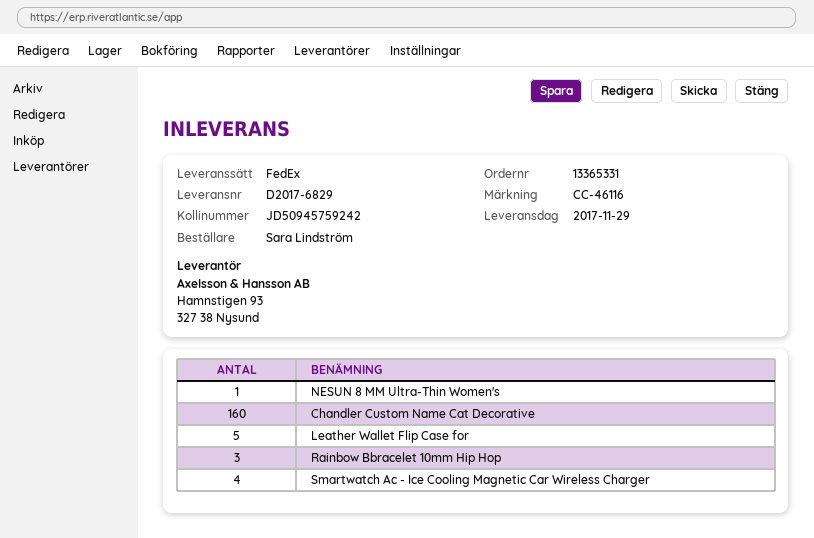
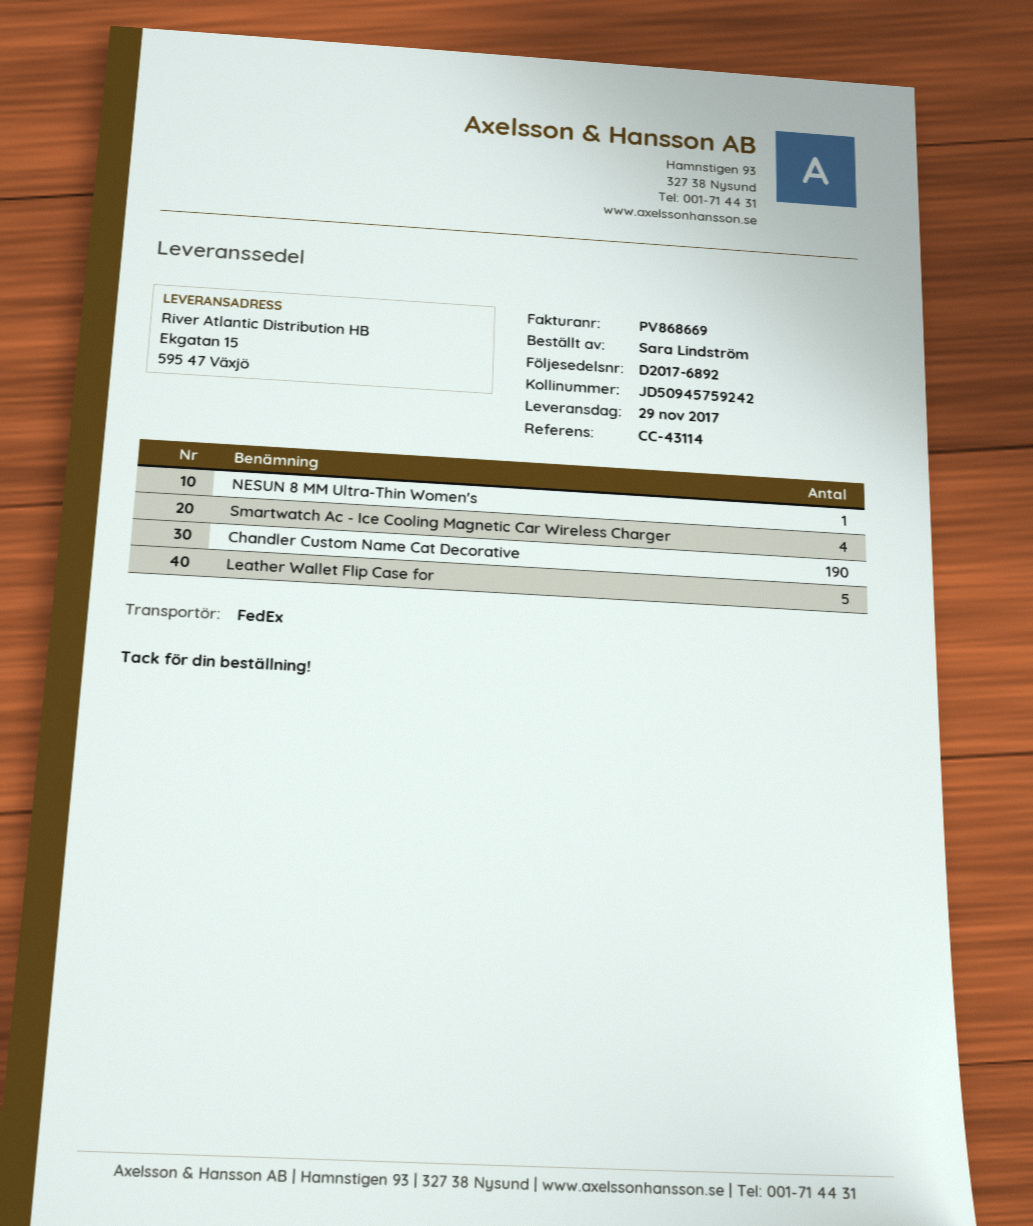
delivery note number: D2017-6829 -> D2017-6892
reference: CC-46116 -> CC-43114
Chandler Custom Name Cat Decorative: 160 -> 190
Rainbow Bbracelet 10mm Hip Hop: 3 -> none

